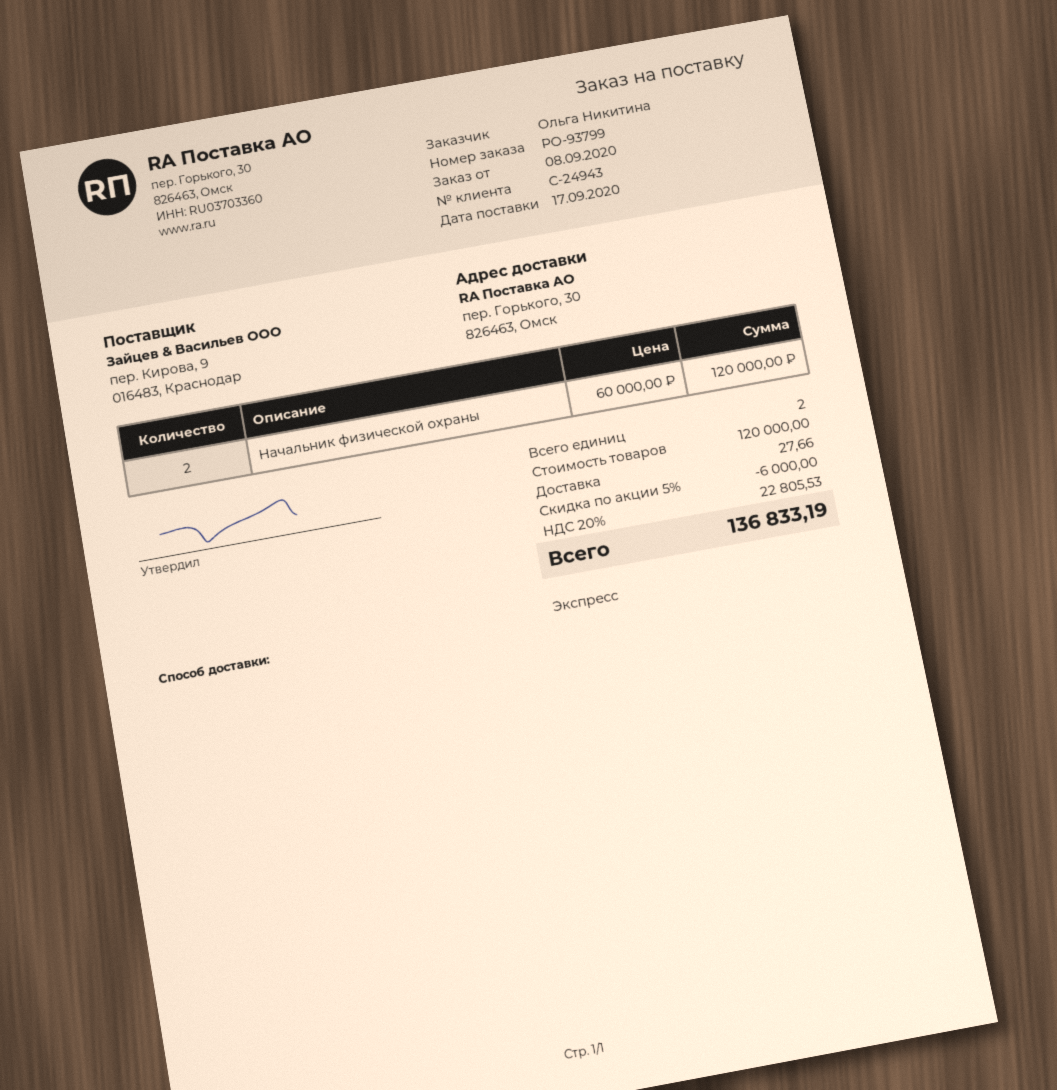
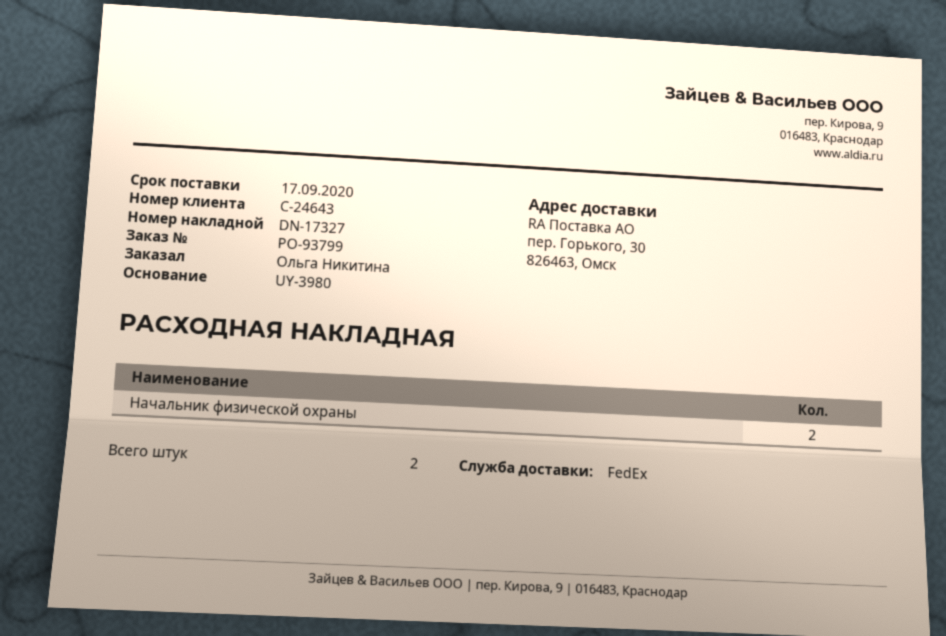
customer number: C-24943 -> C-24643
shipping method: express -> FedEx

